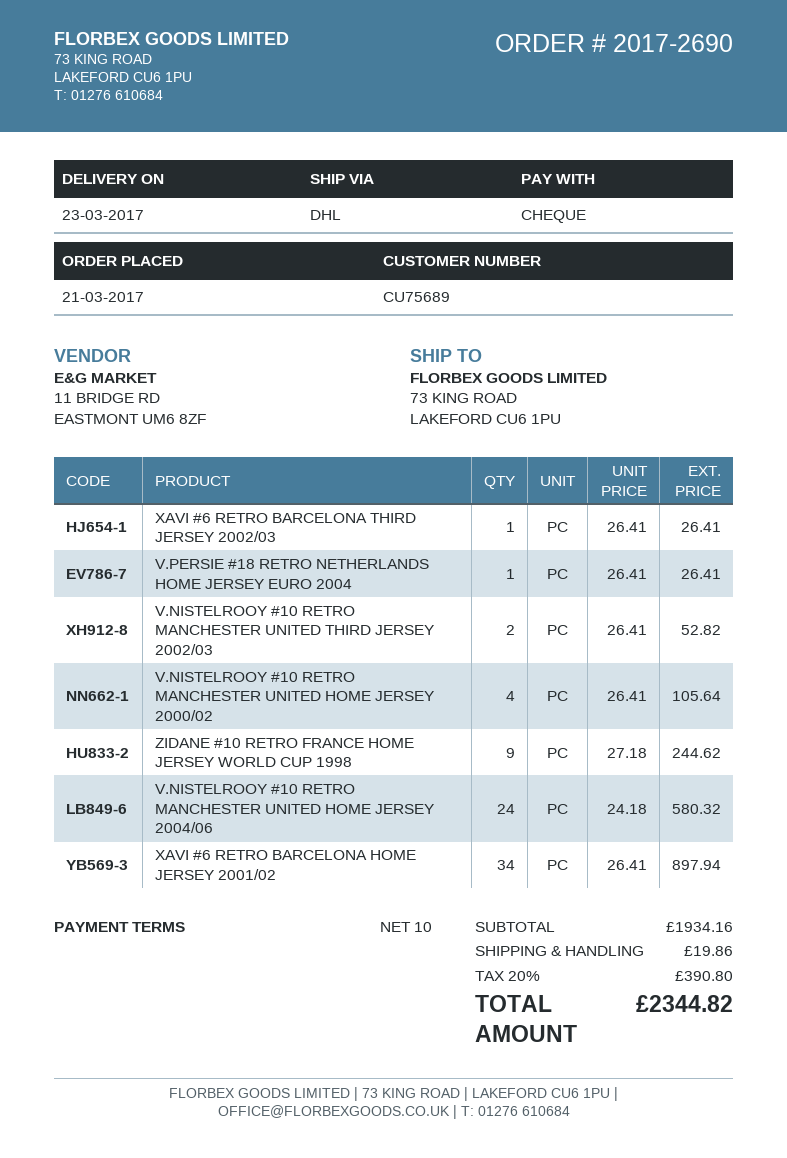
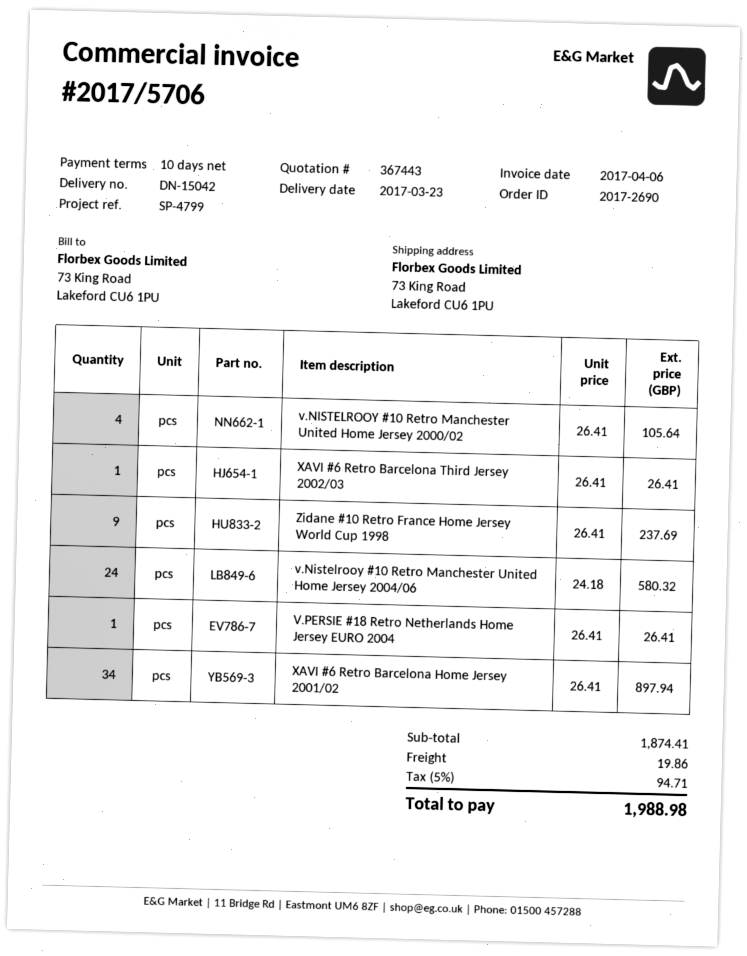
V.NISTELROOY #10 RETRO MANCHESTER UNITED THIRD JERSEY 2002/03: 2 x 26.41 = 52.82 -> none
ZIDANE #10 RETRO FRANCE HOME JERSEY WORLD CUP 1998: 9 x 27.18 = 244.62 -> 9 x 26.41 = 237.69
subtotal: 1934.16 -> 1874.41
tax: 20% = 390.80 -> 5% = 94.71
total: 2344.82 -> 1988.98

